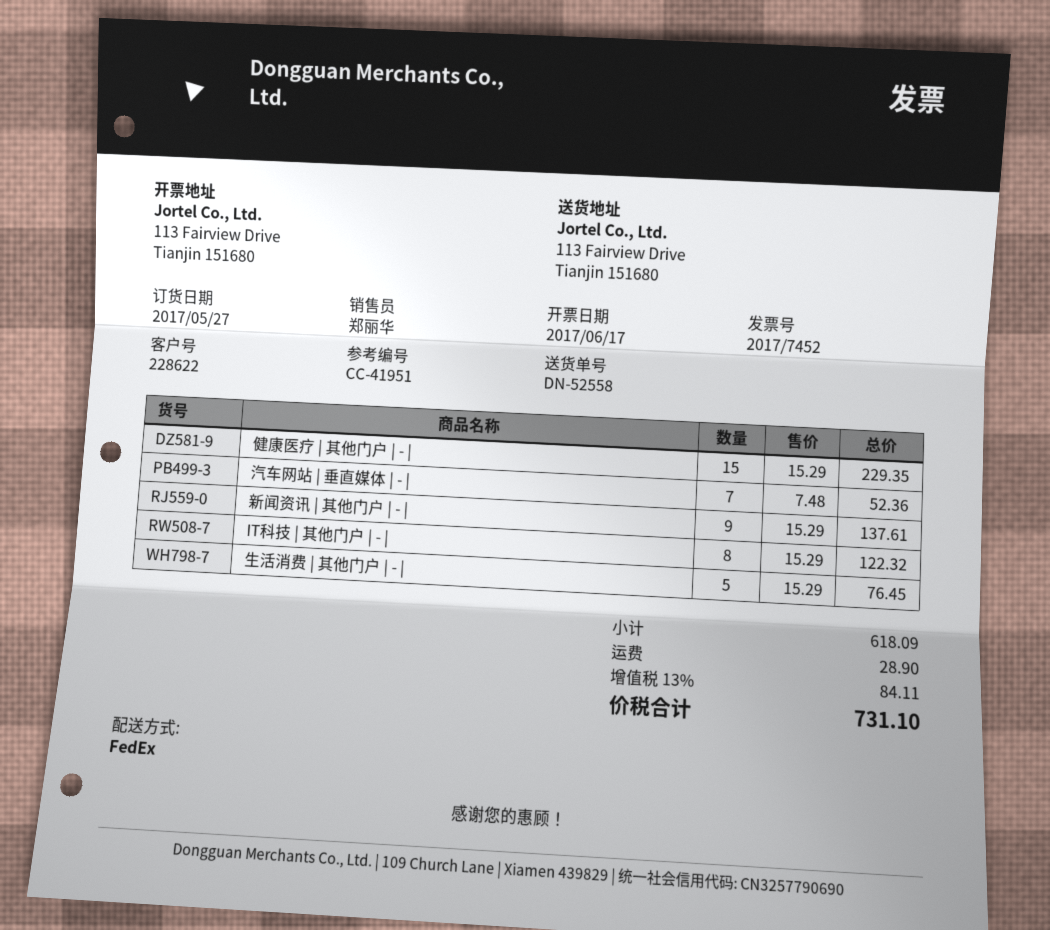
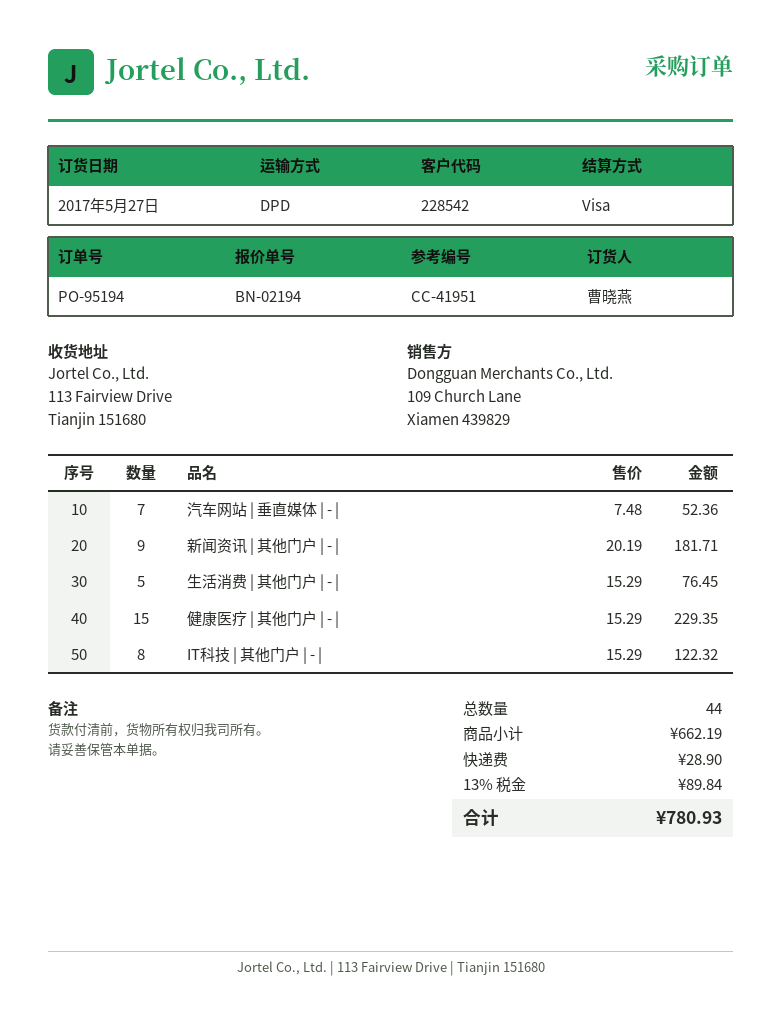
customer number: 228622 -> 228542
shipping method: FedEx -> DPD
新闻资讯 | 其他门户 | - |: 9 x 15.29 = 137.61 -> 9 x 20.19 = 181.71
subtotal: 618.09 -> 662.19
tax: 13% = 84.11 -> 13% = 89.84
total: 731.10 -> 780.93

